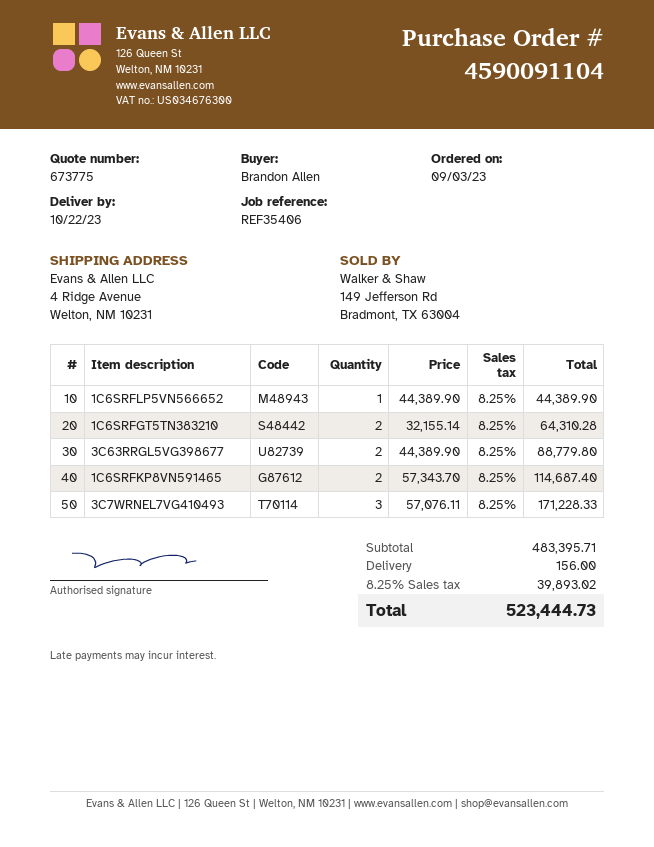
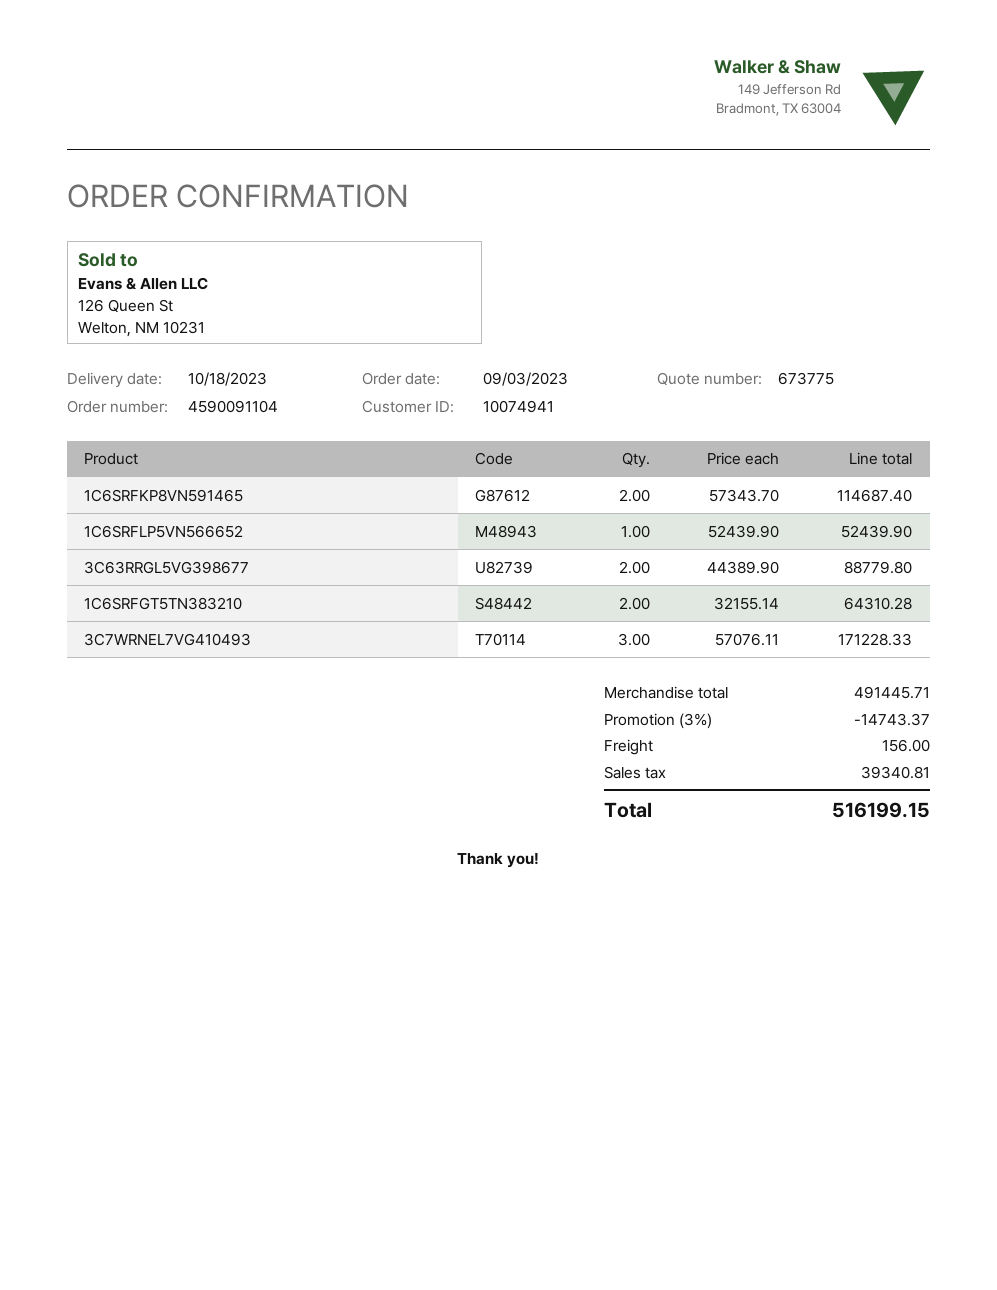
delivery date: 2023-10-22 -> 2023-10-18
1C6SRFLP5VN566652: 1 x 44389.90 = 44389.90 -> 1 x 52439.90 = 52439.90
subtotal: 483395.71 -> 491445.71
discount: none -> 3% = 14743.37
tax: 39893.02 -> 39340.81
total: 523444.73 -> 516199.15

